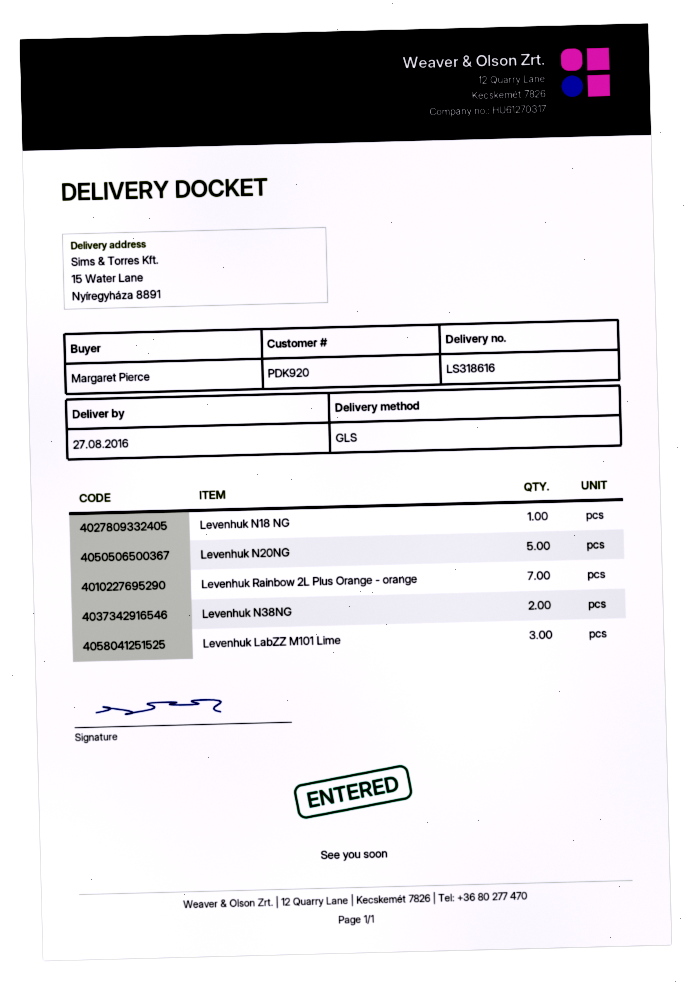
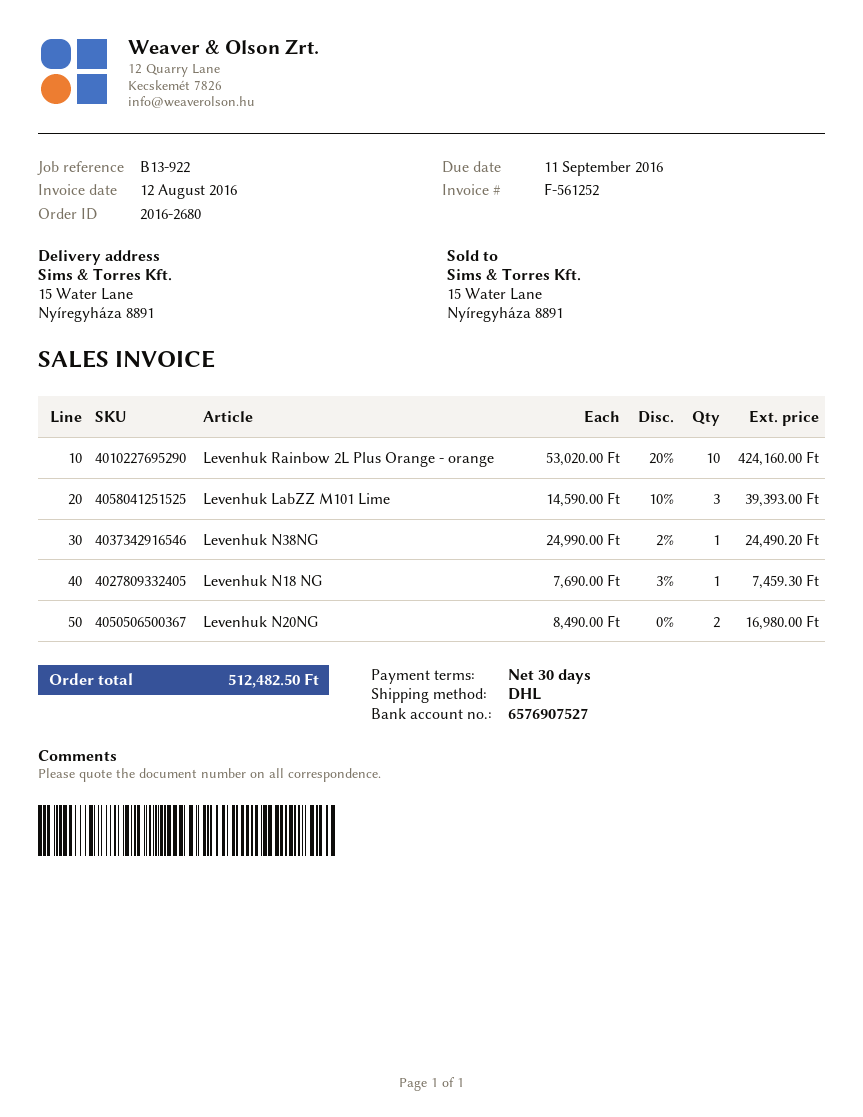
shipping method: GLS -> DHL
Levenhuk N20NG: 5 -> 2
Levenhuk Rainbow 2L Plus Orange - orange: 7 -> 10
Levenhuk N38NG: 2 -> 1

